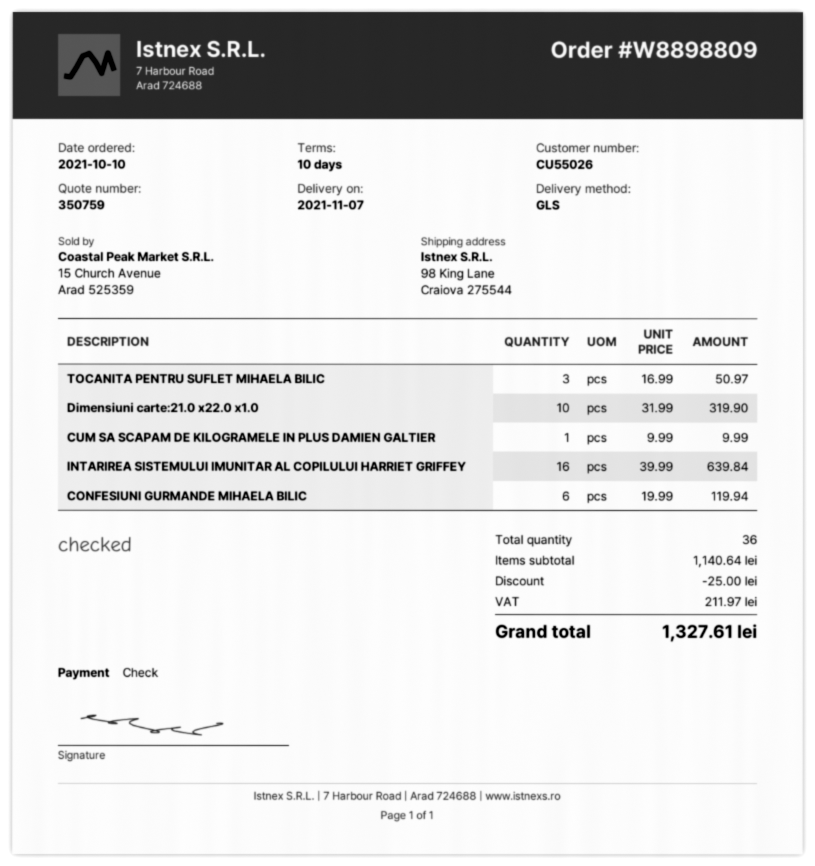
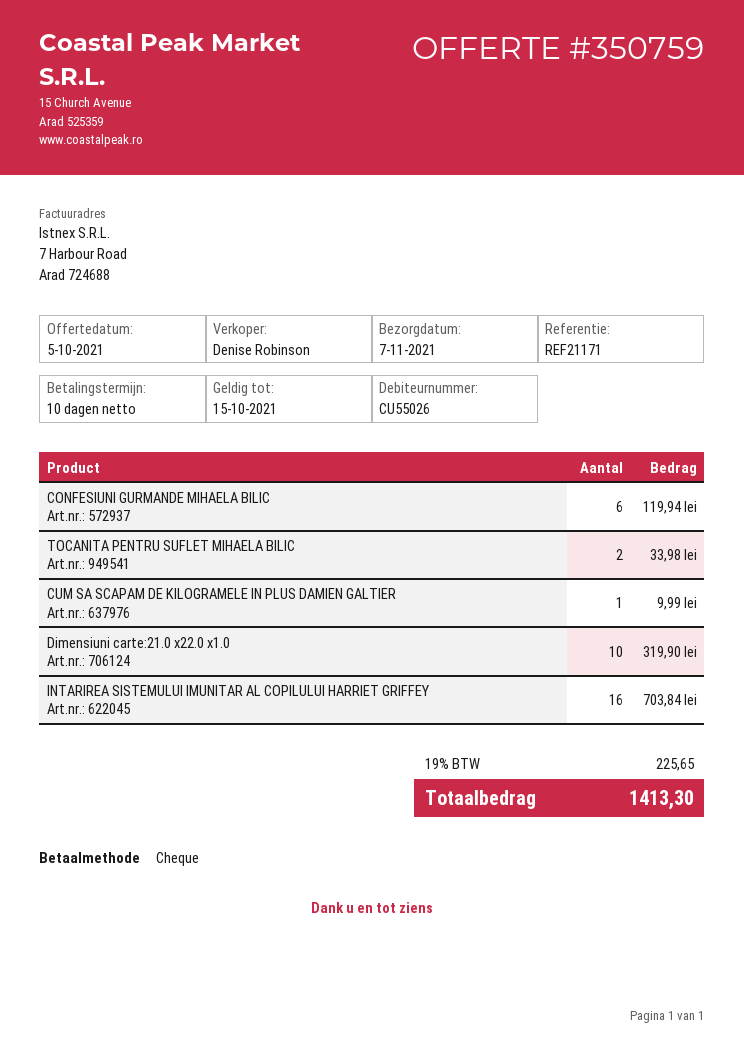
TOCANITA PENTRU SUFLET MIHAELA BILIC: 3 for 50.97 -> 2 for 33.98
INTARIREA SISTEMULUI IMUNITAR AL COPILULUI HARRIET GRIFFEY: 16 for 639.84 -> 16 for 703.84
discount: 25.00 -> none
tax: 211.97 -> 225.65
total: 1327.61 -> 1413.30

